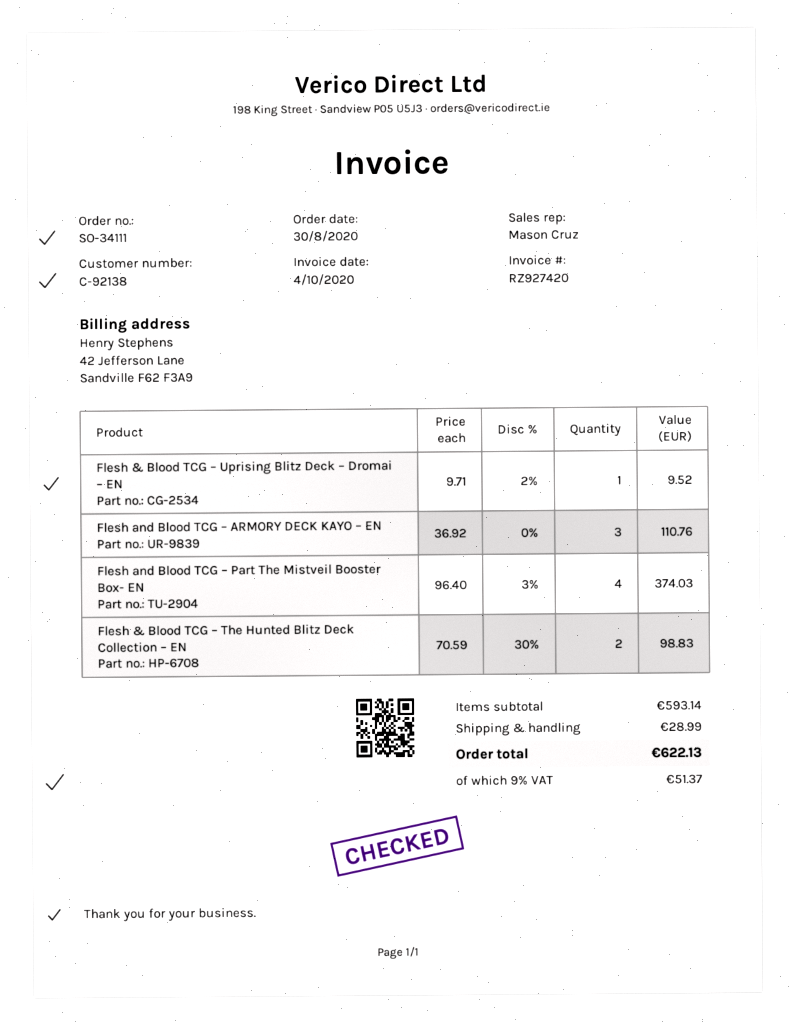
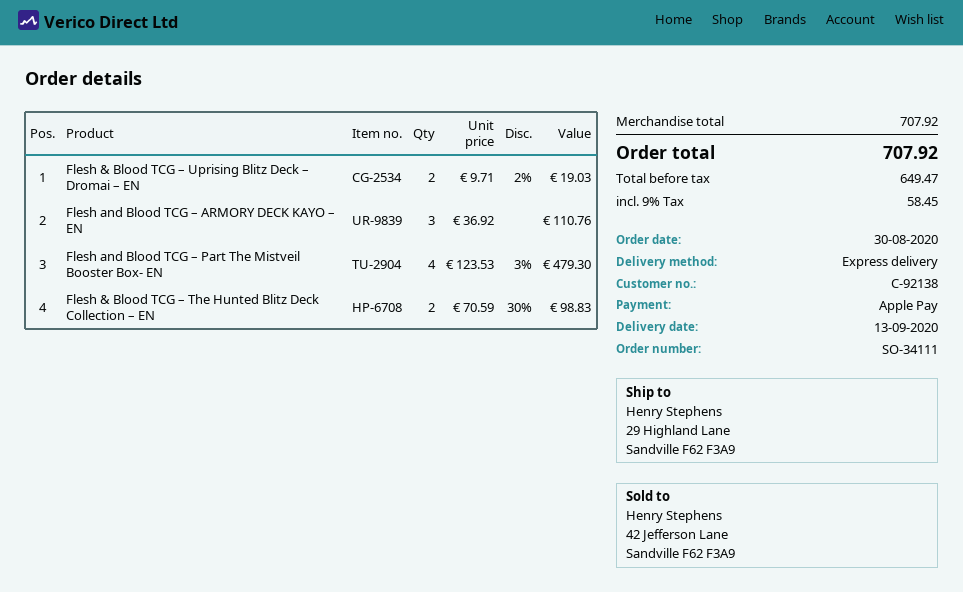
Flesh & Blood TCG – Uprising Blitz Deck – Dromai – EN: 1 x 9.71 - 2% = 9.52 -> 2 x 9.71 - 2% = 19.03
Flesh and Blood TCG – Part The Mistveil Booster Box- EN: 4 x 96.40 - 3% = 374.03 -> 4 x 123.53 - 3% = 479.30
subtotal: 593.14 -> 707.92
shipping: 28.99 -> none
tax: 9% = 51.37 -> 9% = 58.45
total: 622.13 -> 707.92

